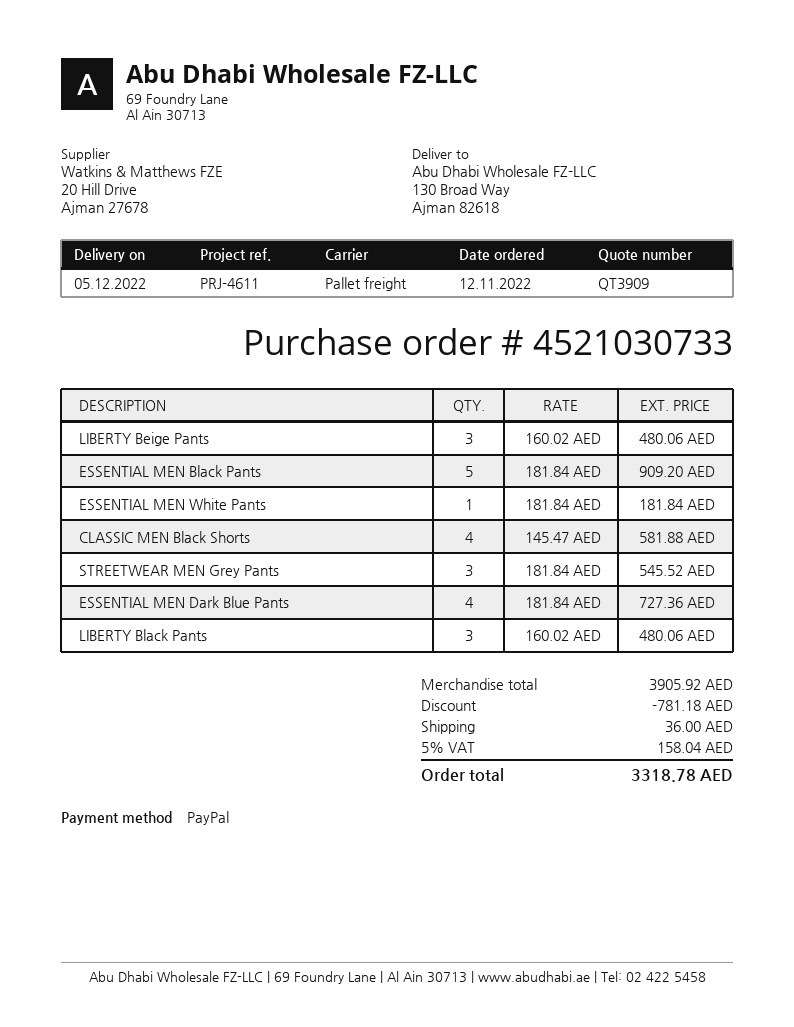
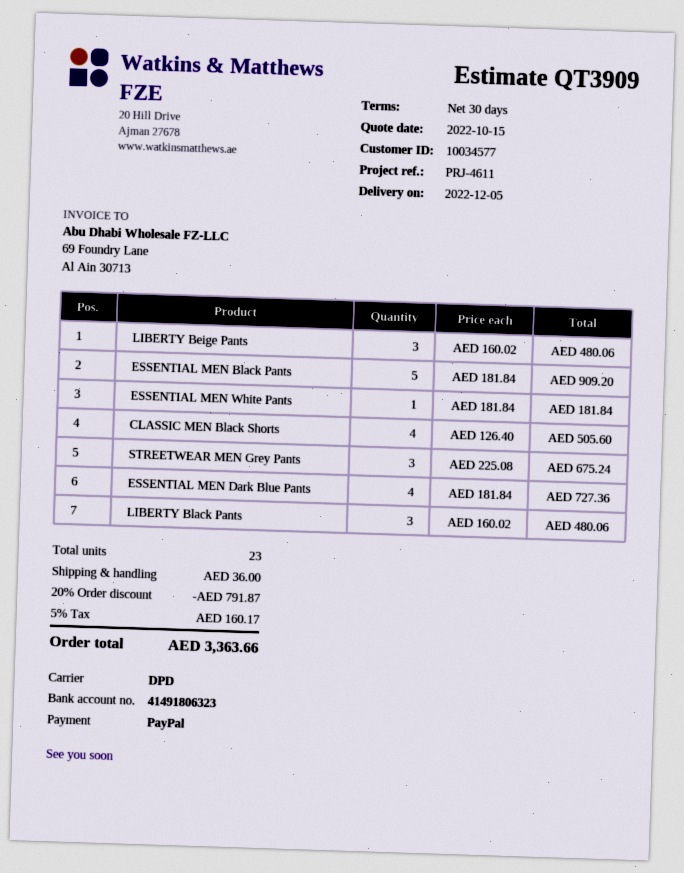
shipping method: pallet freight -> DPD
CLASSIC MEN Black Shorts: 4 x 145.47 = 581.88 -> 4 x 126.40 = 505.60
STREETWEAR MEN Grey Pants: 3 x 181.84 = 545.52 -> 3 x 225.08 = 675.24
discount: 781.18 -> 791.87
tax: 5% = 158.04 -> 5% = 160.17
total: 3318.78 -> 3363.66

